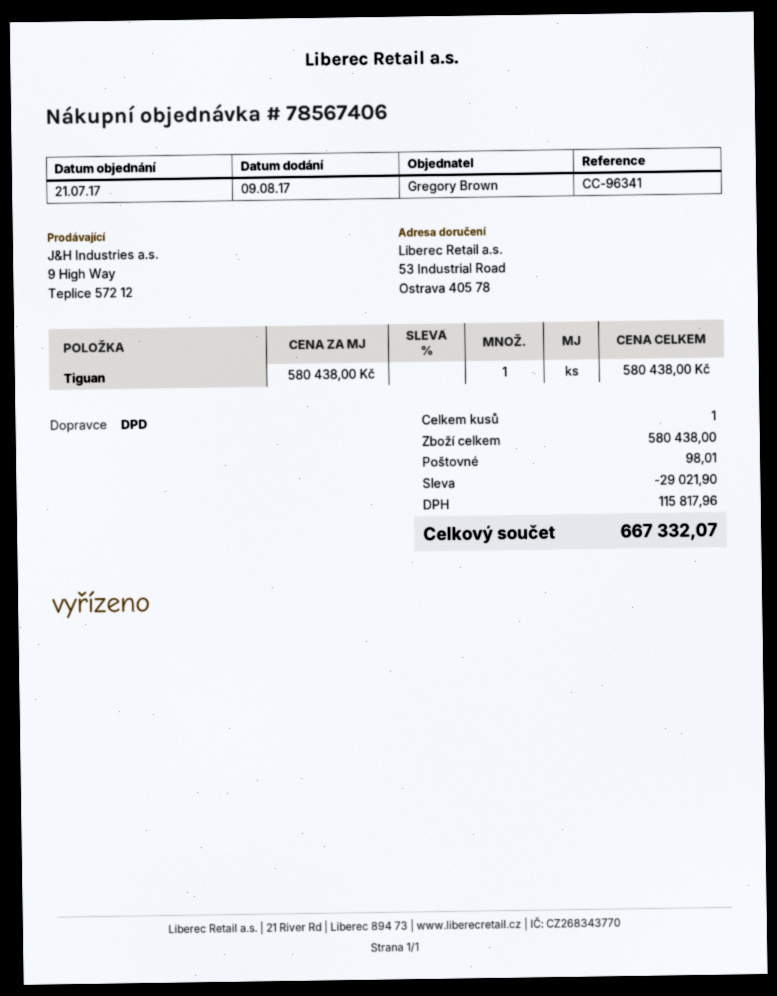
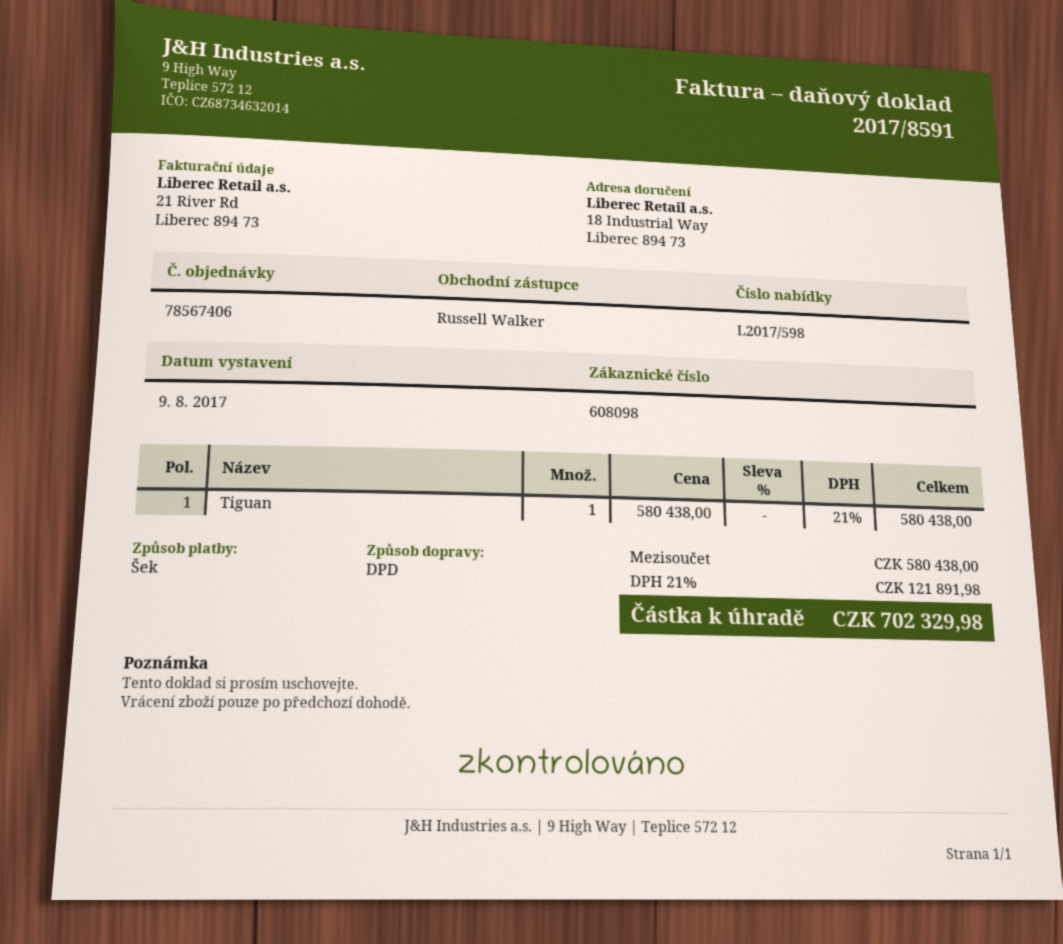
ship to: 53 Industrial Road, Ostrava 405 78 -> 18 Industrial Way, Liberec 894 73
discount: 29021.90 -> none
shipping: 98.01 -> none
tax: 115817.96 -> 121891.98
total: 667332.07 -> 702329.98

